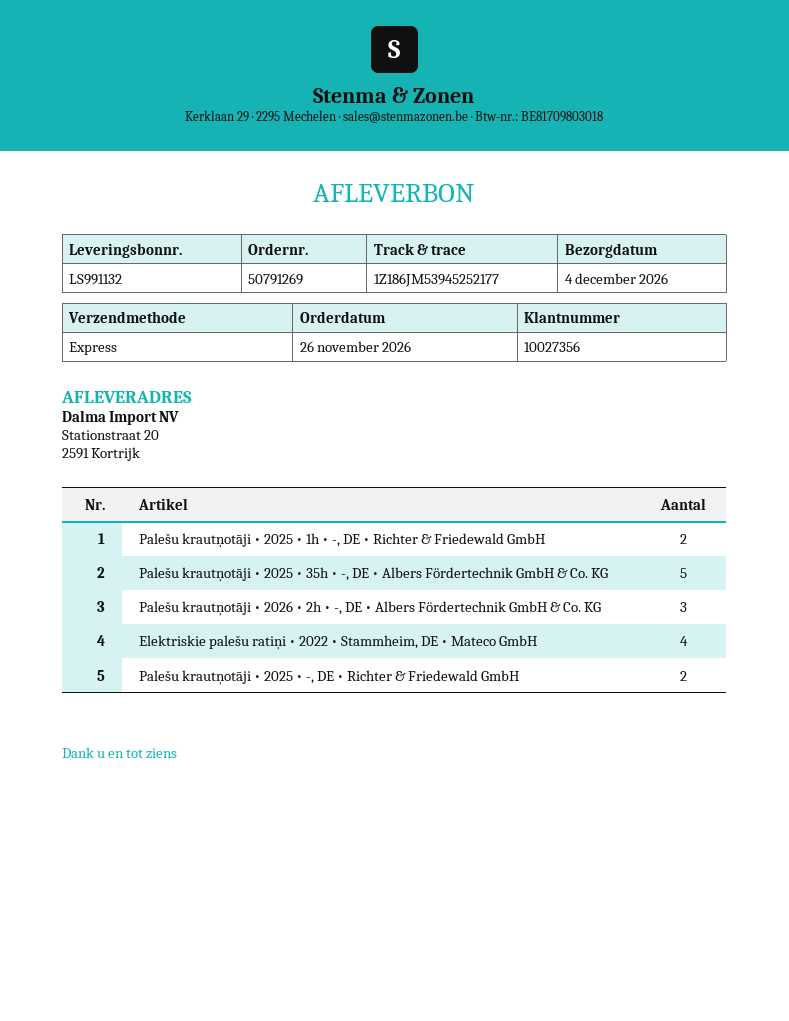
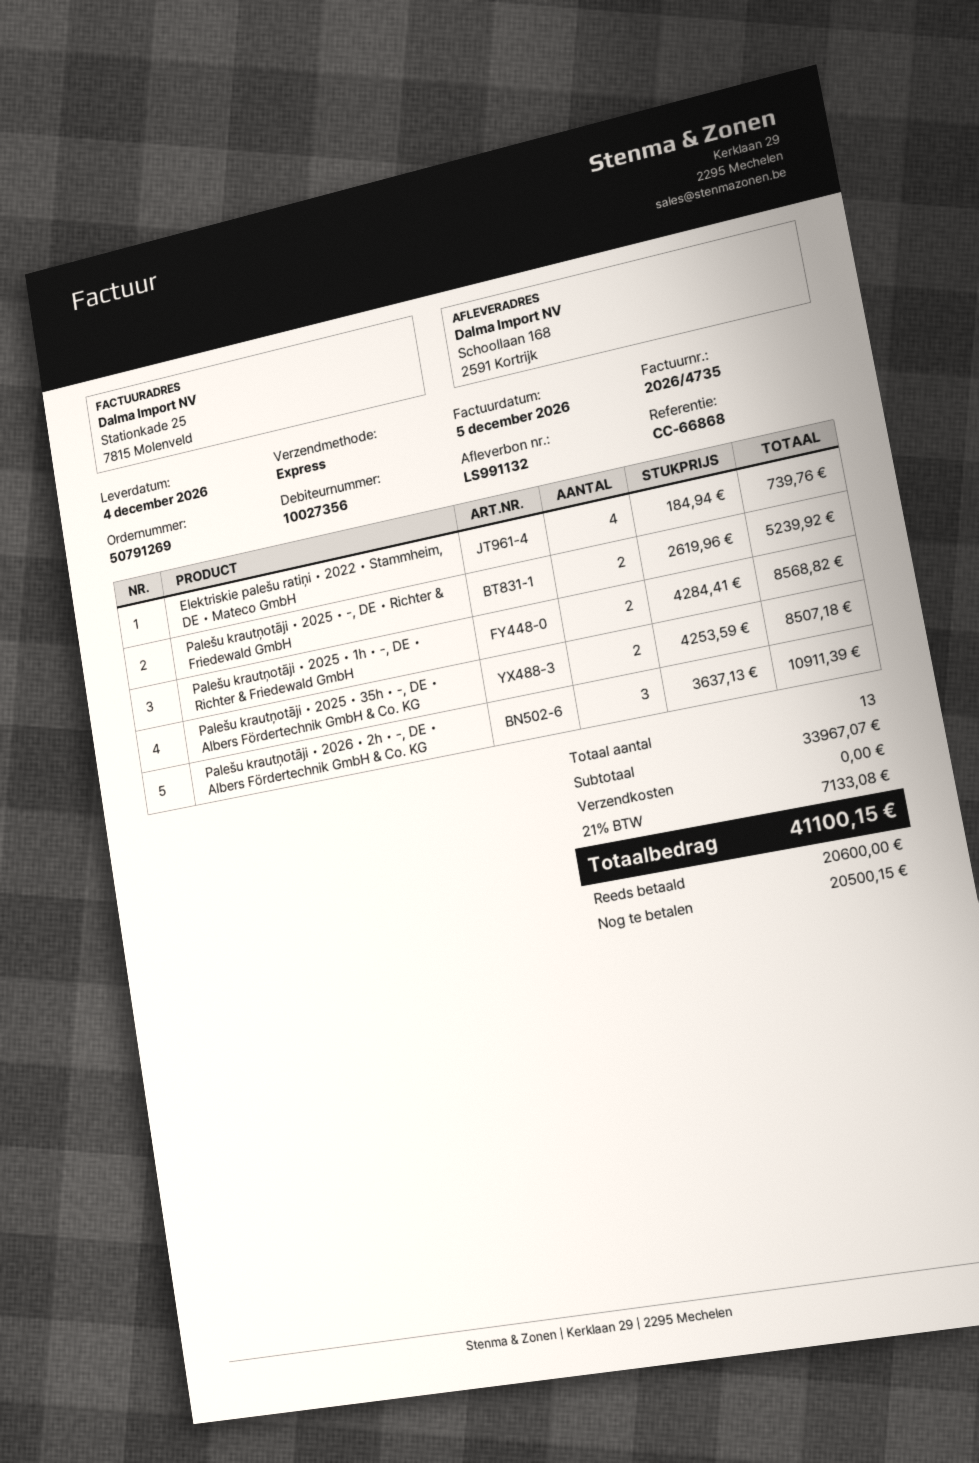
ship to: Stationstraat 20, 2591 Kortrijk -> Schoollaan 168, 2591 Kortrijk
Palešu krautņotāji • 2025 • 35h • -, DE • Albers Fördertechnik GmbH & Co. KG: 5 -> 2

